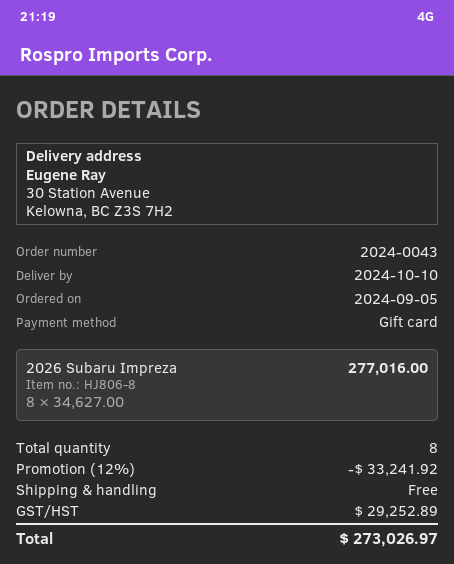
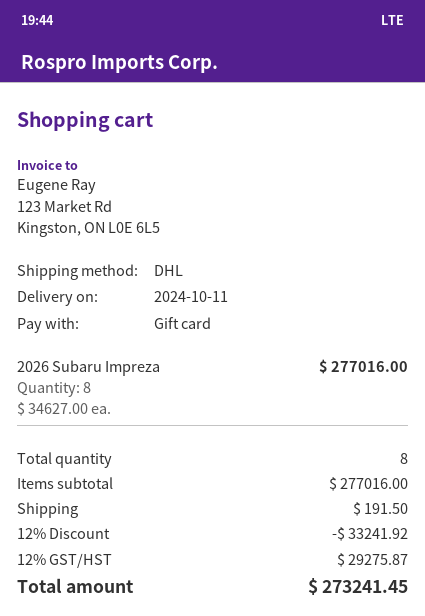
delivery date: 2024-10-10 -> 2024-10-11
shipping: 0.00 -> 191.50
tax: 29252.89 -> 29275.87
total: 273026.97 -> 273241.45

